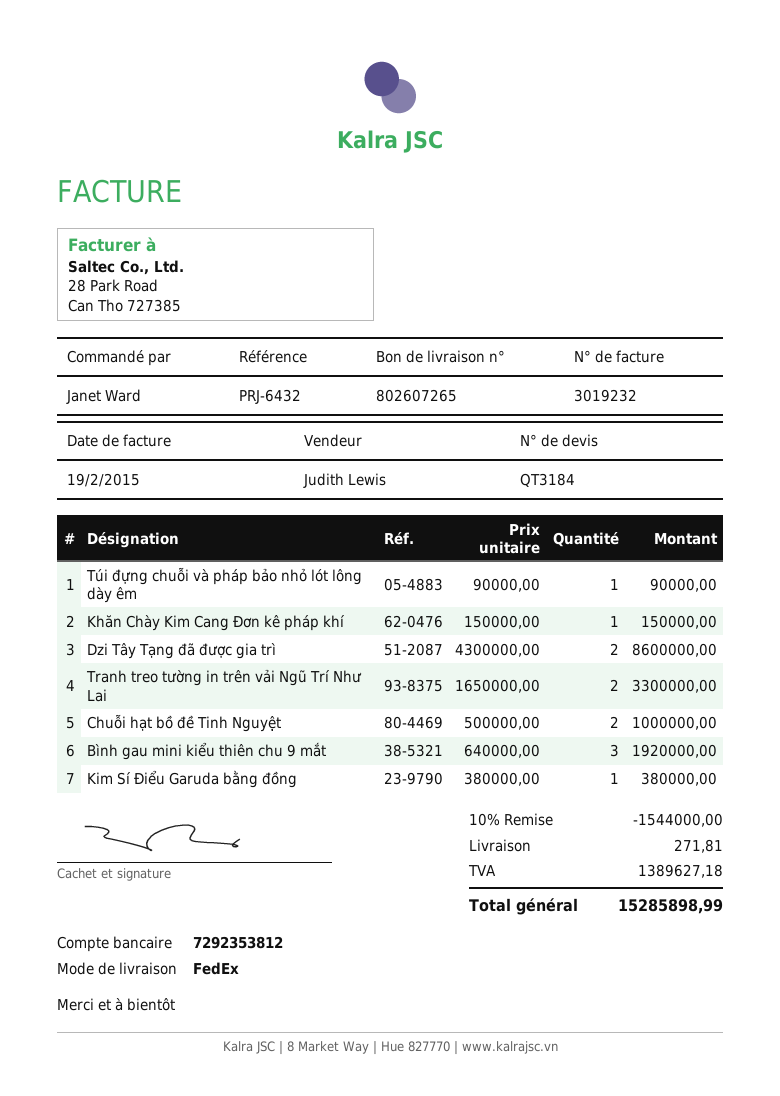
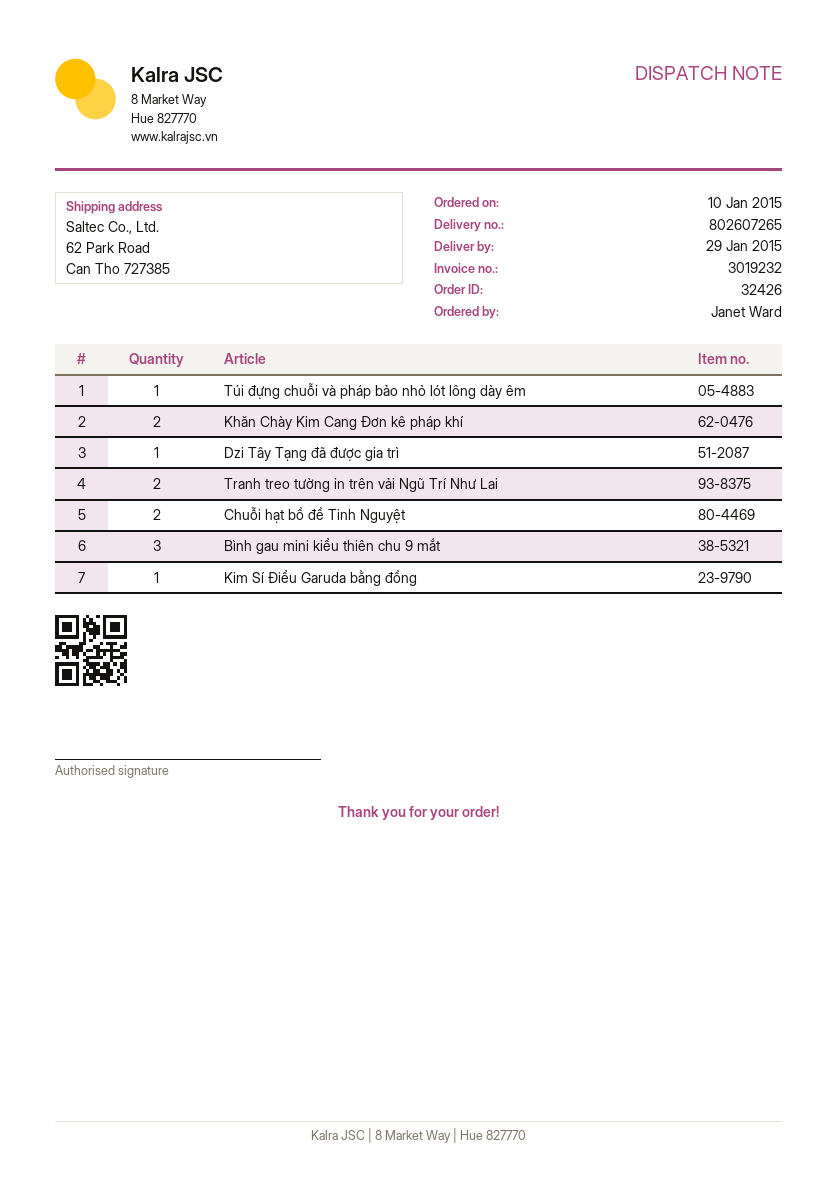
Khăn Chày Kim Cang Đơn kê pháp khí: 1 -> 2
Dzi Tây Tạng đã được gia trì: 2 -> 1

